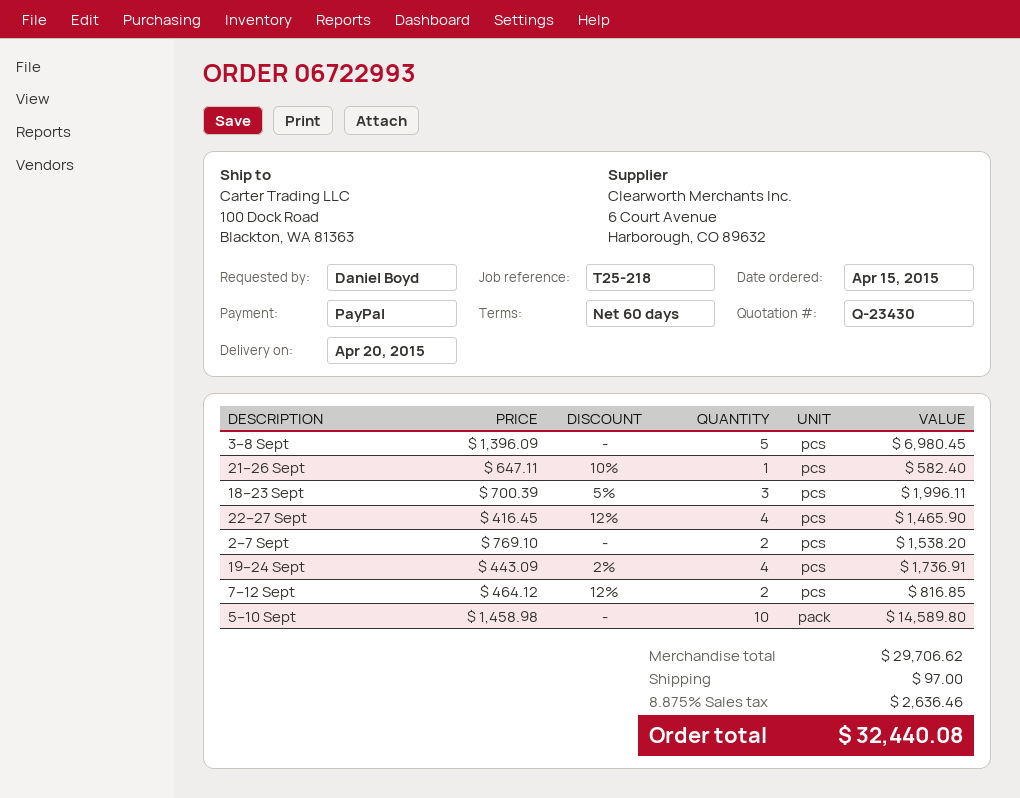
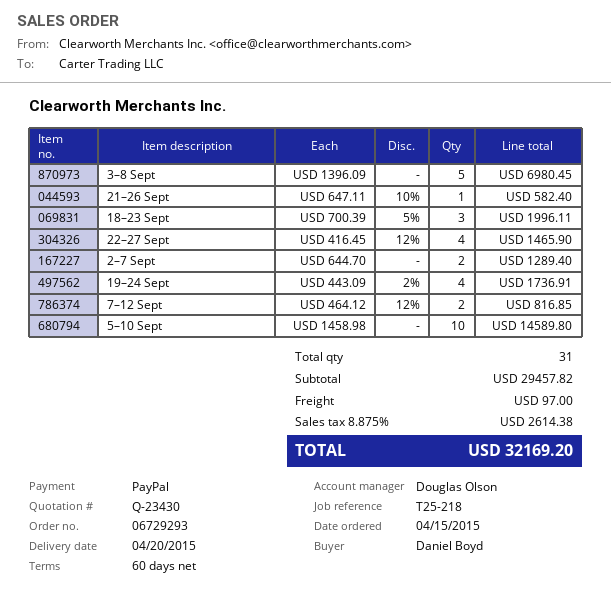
order number: 06722993 -> 06729293
2–7 Sept: 2 x 769.10 = 1538.20 -> 2 x 644.70 = 1289.40
subtotal: 29706.62 -> 29457.82
tax: 8.875% = 2636.46 -> 8.875% = 2614.38
total: 32440.08 -> 32169.20

